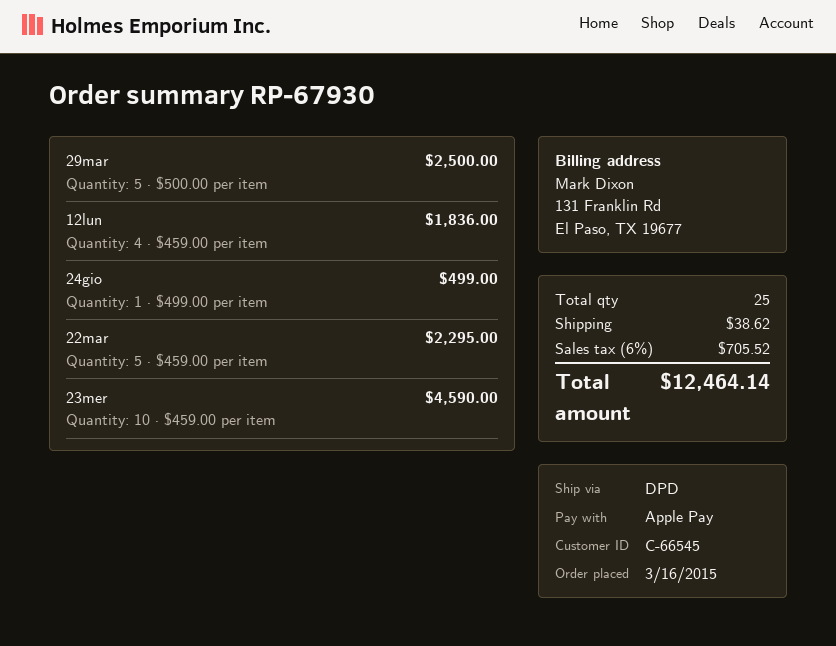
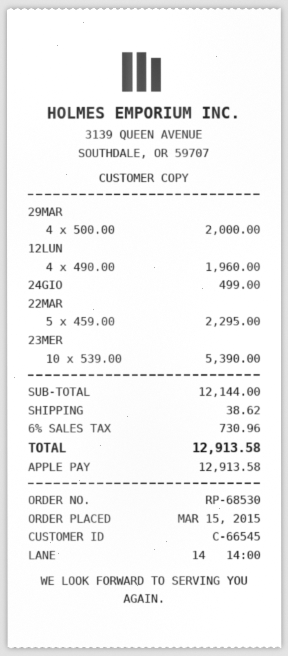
order number: RP-67930 -> RP-68530
order date: 2015-03-16 -> 2015-03-15
29mar: 5 x 500.00 = 2500.00 -> 4 x 500.00 = 2000.00
12lun: 4 x 459.00 = 1836.00 -> 4 x 490.00 = 1960.00
23mer: 10 x 459.00 = 4590.00 -> 10 x 539.00 = 5390.00
tax: 6% = 705.52 -> 6% = 730.96
total: 12464.14 -> 12913.58

